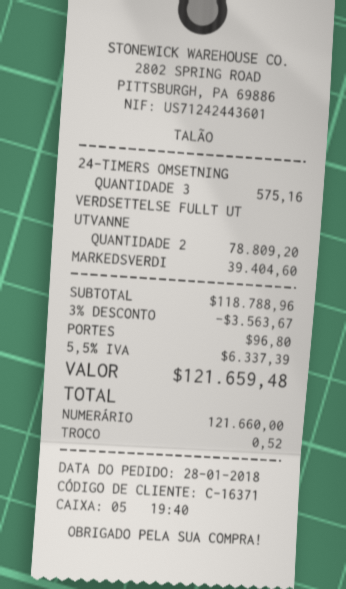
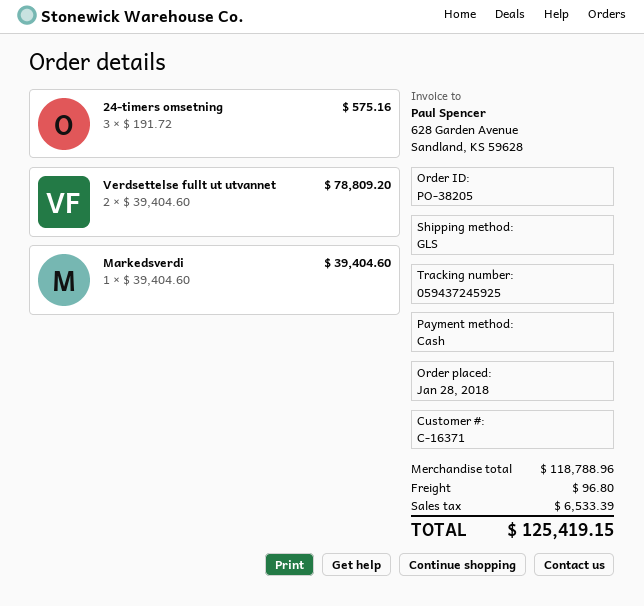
discount: 3% = 3563.67 -> none
tax: 6337.39 -> 6533.39
total: 121659.48 -> 125419.15

